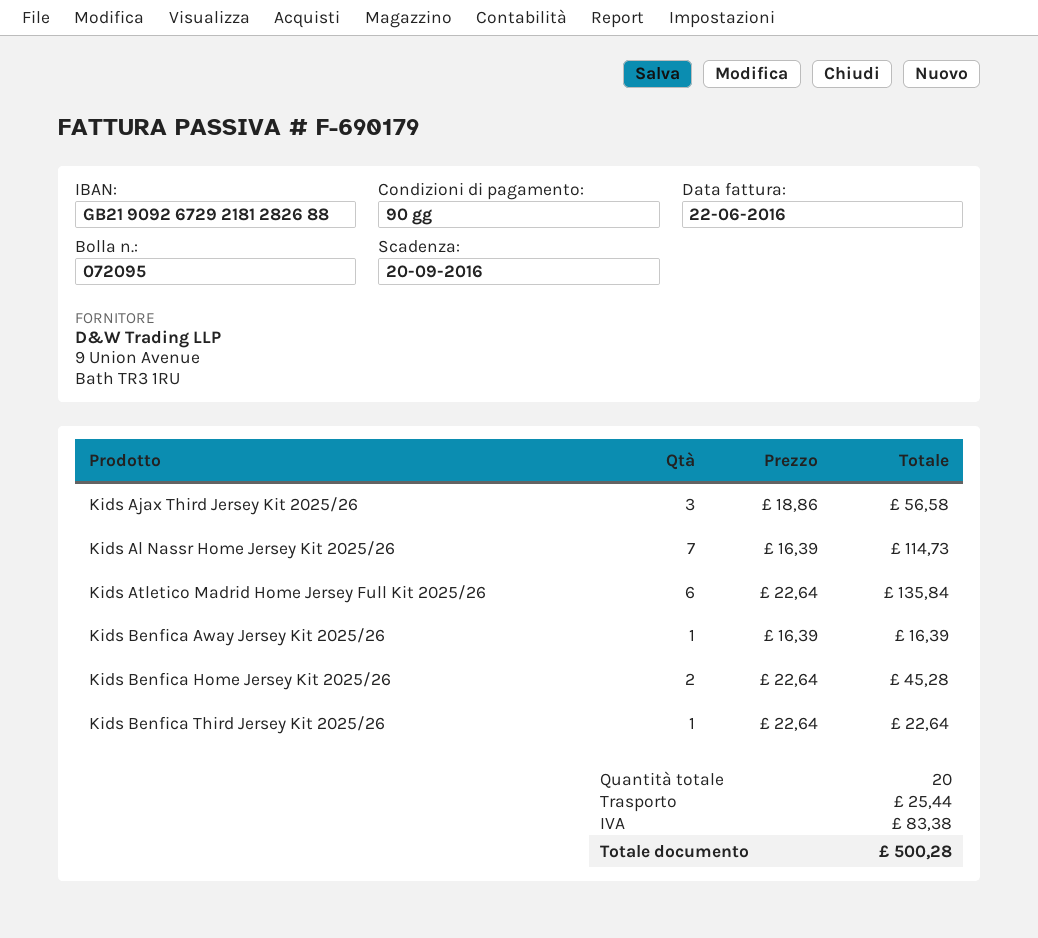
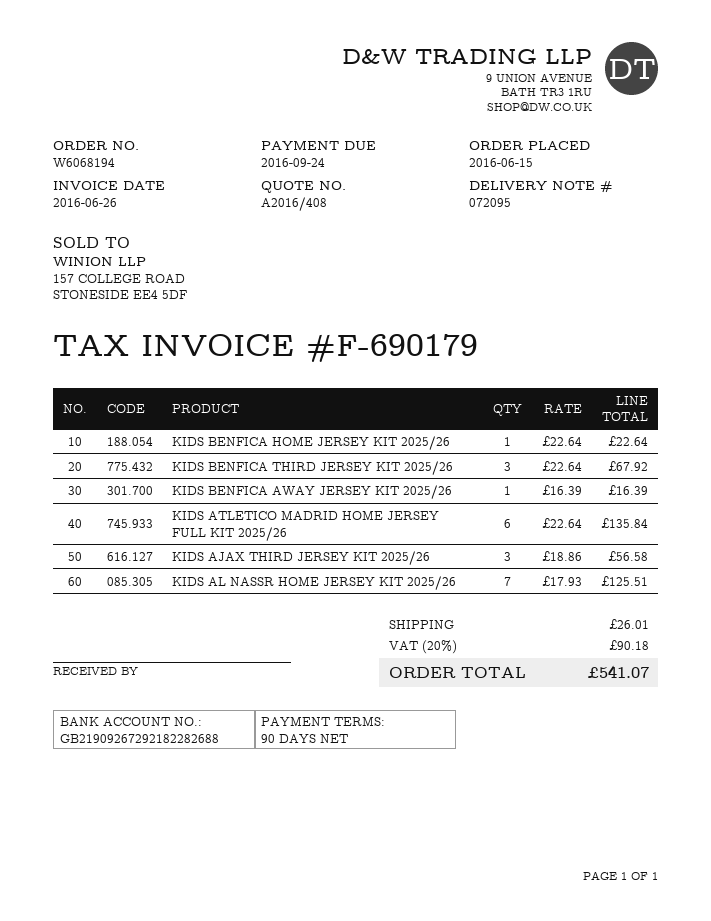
invoice date: 2016-06-22 -> 2016-06-26
due date: 2016-09-20 -> 2016-09-24
bank account: GB21909267292181282688 -> GB21909267292182282688
Kids Al Nassr Home Jersey Kit 2025/26: 7 x 16.39 = 114.73 -> 7 x 17.93 = 125.51
Kids Benfica Home Jersey Kit 2025/26: 2 x 22.64 = 45.28 -> 1 x 22.64 = 22.64
Kids Benfica Third Jersey Kit 2025/26: 1 x 22.64 = 22.64 -> 3 x 22.64 = 67.92
shipping: 25.44 -> 26.01
tax: 83.38 -> 90.18
total: 500.28 -> 541.07

